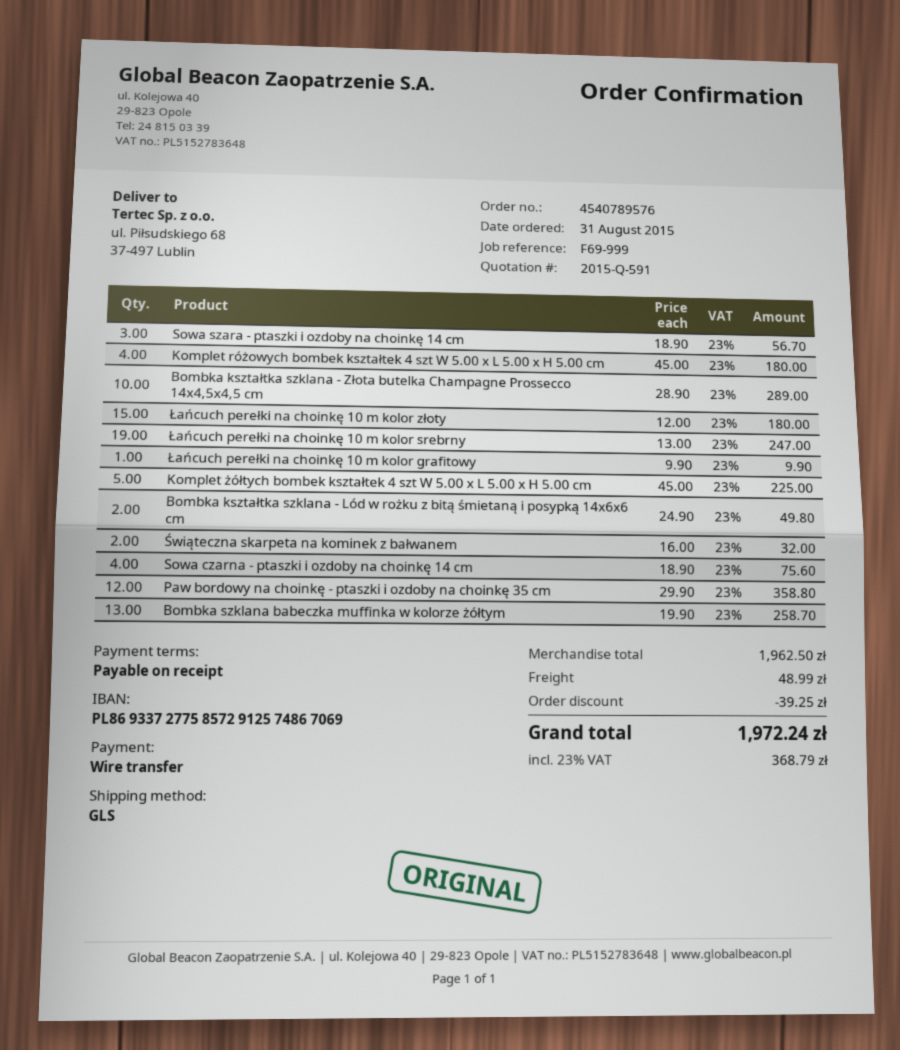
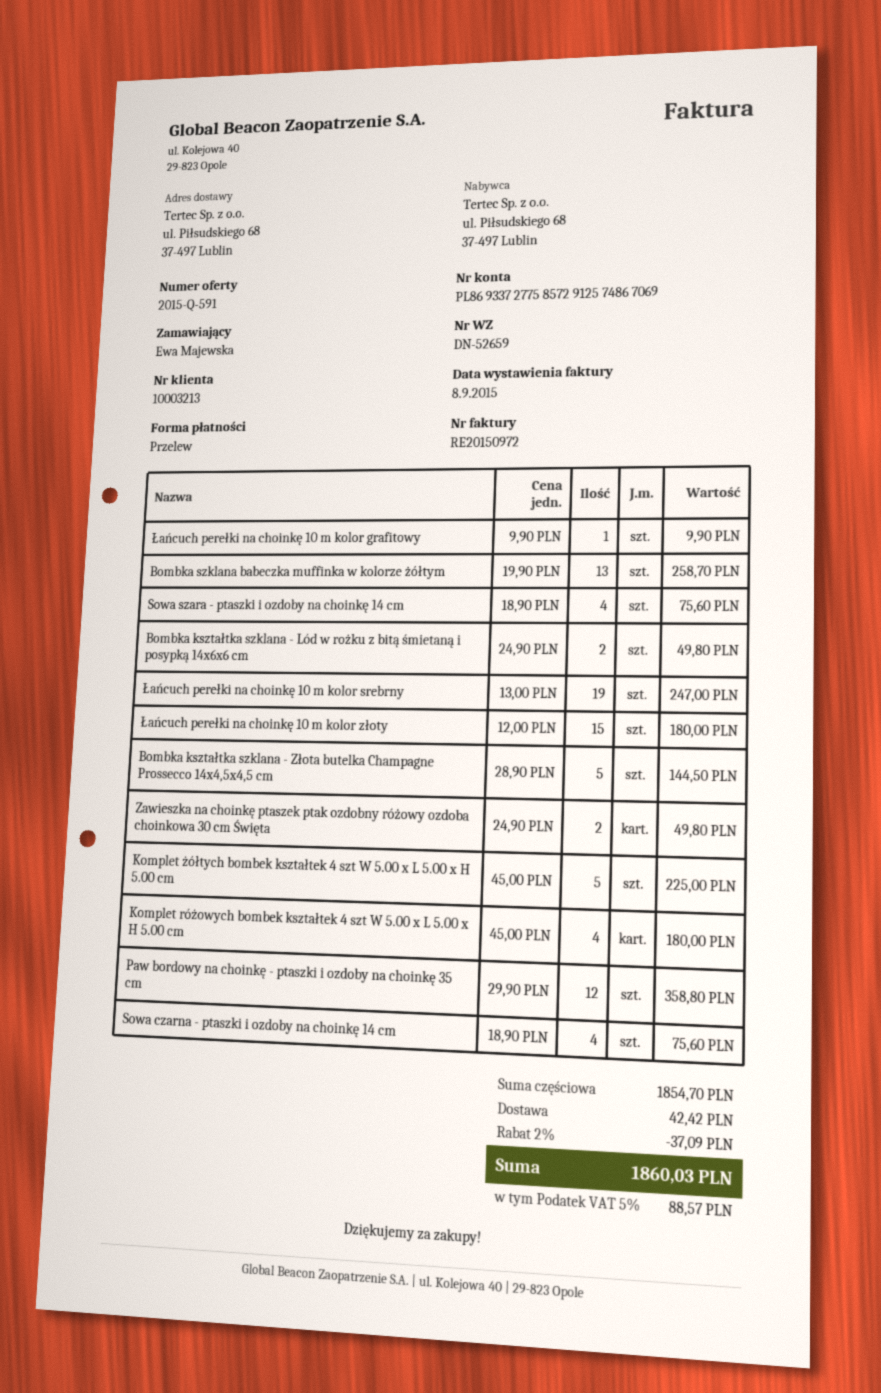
Sowa szara - ptaszki i ozdoby na choinkę 14 cm: 3 x 18.90 = 56.70 -> 4 x 18.90 = 75.60
Bombka kształtka szklana - Złota butelka Champagne Prossecco 14x4,5x4,5 cm: 10 x 28.90 = 289.00 -> 5 x 28.90 = 144.50
Świąteczna skarpeta na kominek z bałwanem: 2 x 16.00 = 32.00 -> none
Zawieszka na choinkę ptaszek ptak ozdobny różowy ozdoba choinkowa 30 cm Święta: none -> 2 x 24.90 = 49.80
subtotal: 1962.50 -> 1854.70
discount: 39.25 -> 37.09
shipping: 48.99 -> 42.42
tax: 23% = 368.79 -> 5% = 88.57
total: 1972.24 -> 1860.03

